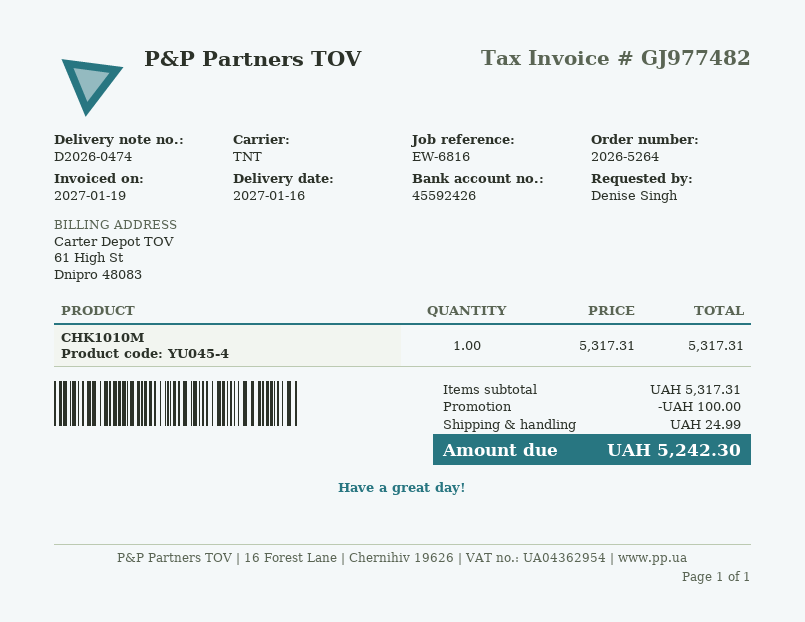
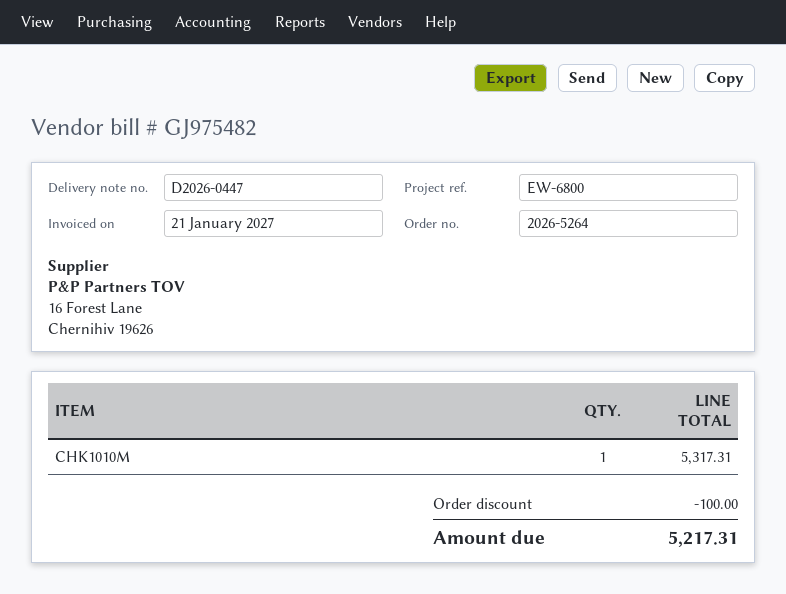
delivery note number: D2026-0474 -> D2026-0447
invoice number: GJ977482 -> GJ975482
invoice date: 2027-01-19 -> 2027-01-21
reference: EW-6816 -> EW-6800
shipping: 24.99 -> none
total: 5242.30 -> 5217.31

